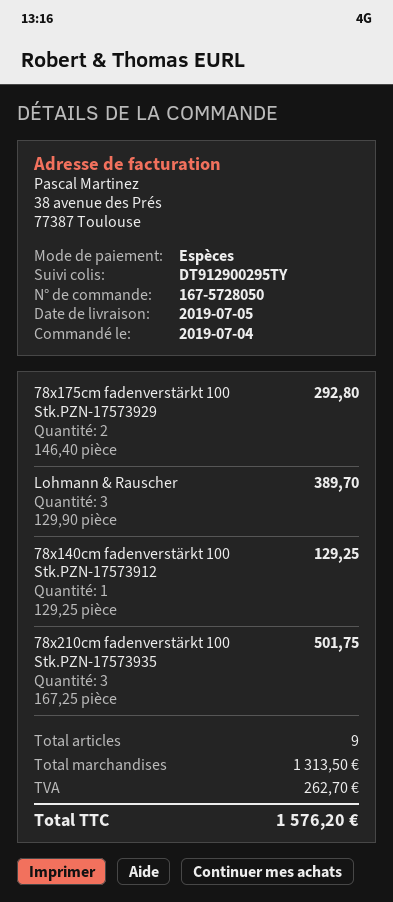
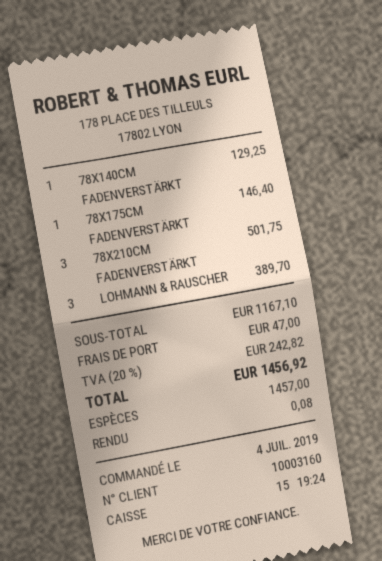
78x175cm fadenverstärkt 100 Stk.PZN-17573929: 2 for 292.80 -> 1 for 146.40
subtotal: 1313.50 -> 1167.10
shipping: none -> 47.00
tax: 262.70 -> 242.82
total: 1576.20 -> 1456.92

